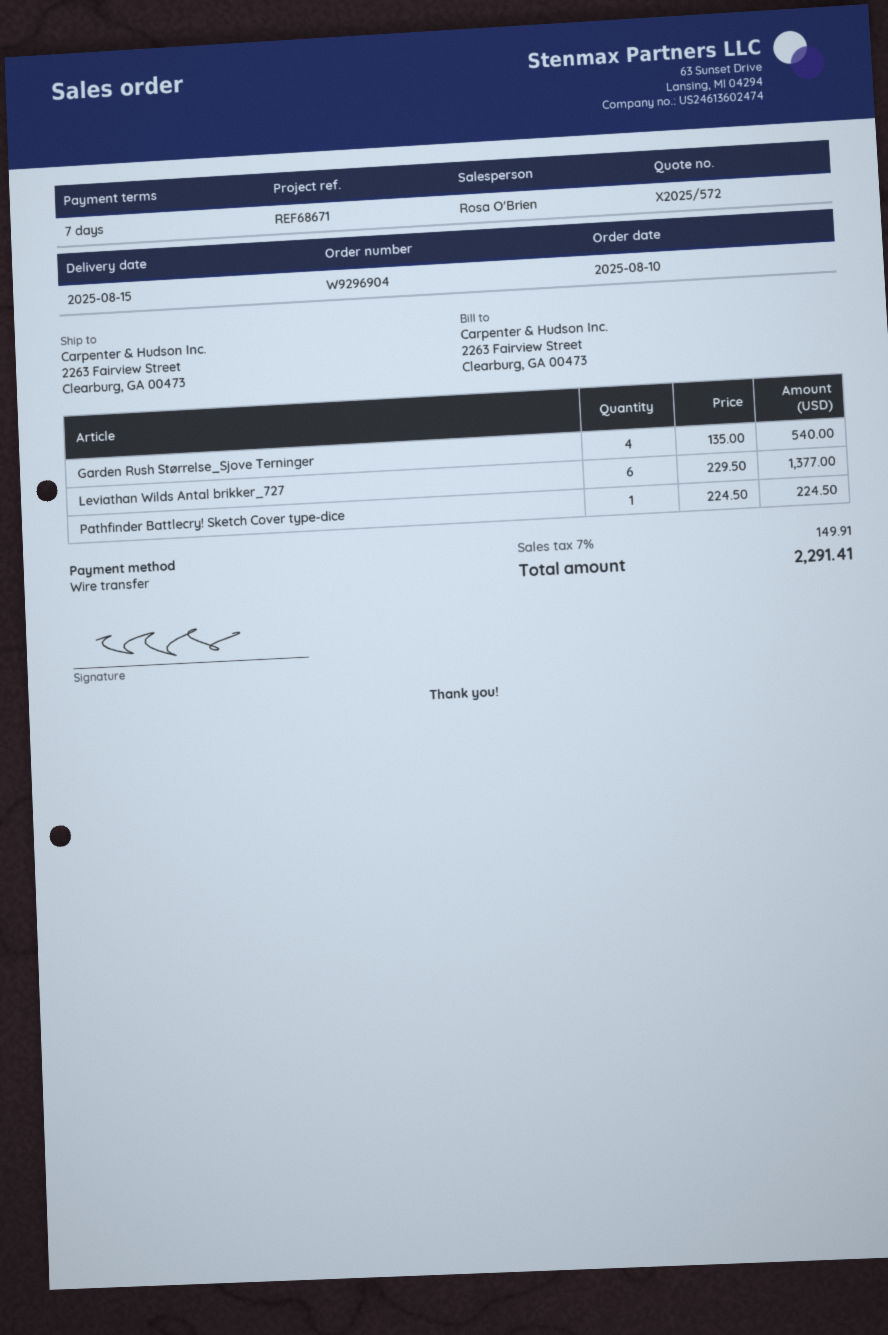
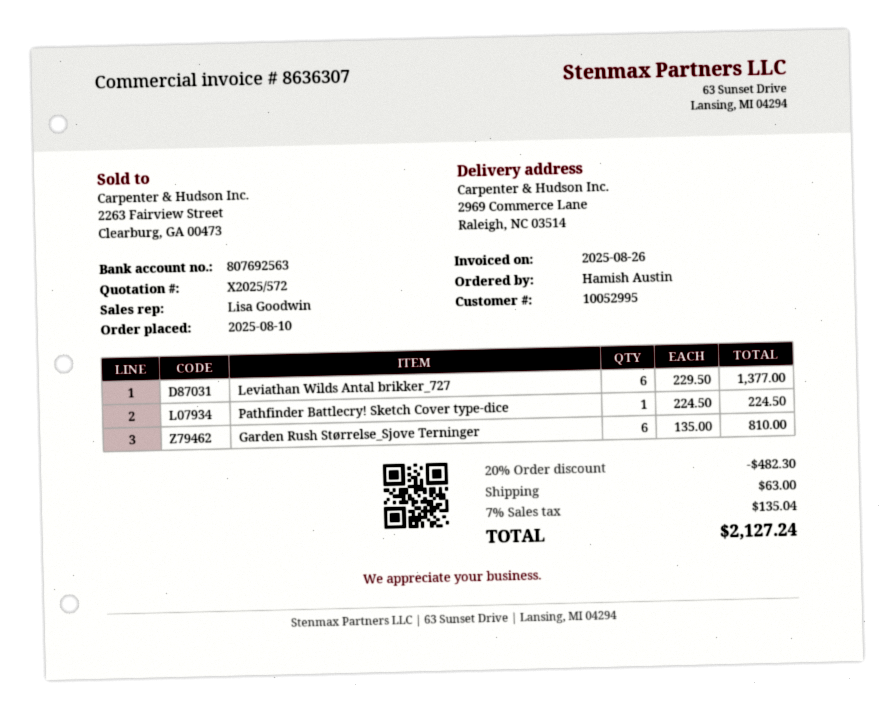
sales rep: Rosa O'Brien -> Lisa Goodwin
ship to: 2263 Fairview Street, Clearburg, GA 00473 -> 2969 Commerce Lane, Raleigh, NC 03514
Garden Rush Størrelse_Sjove Terninger: 4 x 135.00 = 540.00 -> 6 x 135.00 = 810.00
discount: none -> 20% = 482.30
shipping: none -> 63.00
tax: 7% = 149.91 -> 7% = 135.04
total: 2291.41 -> 2127.24

